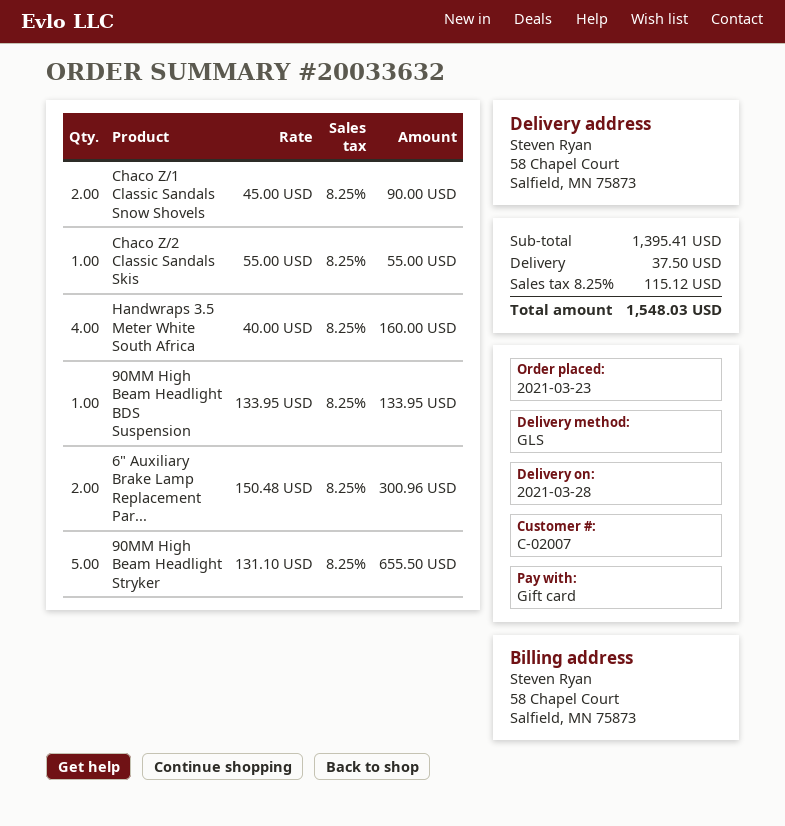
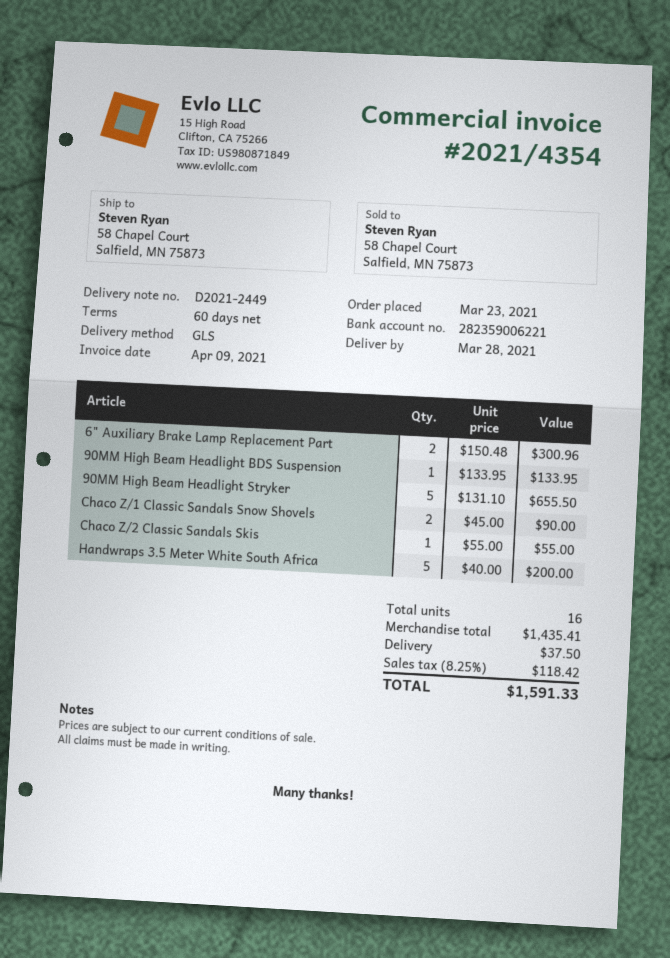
Handwraps 3.5 Meter White South Africa: 4 x 40.00 = 160.00 -> 5 x 40.00 = 200.00
subtotal: 1395.41 -> 1435.41
tax: 8.25% = 115.12 -> 8.25% = 118.42
total: 1548.03 -> 1591.33

